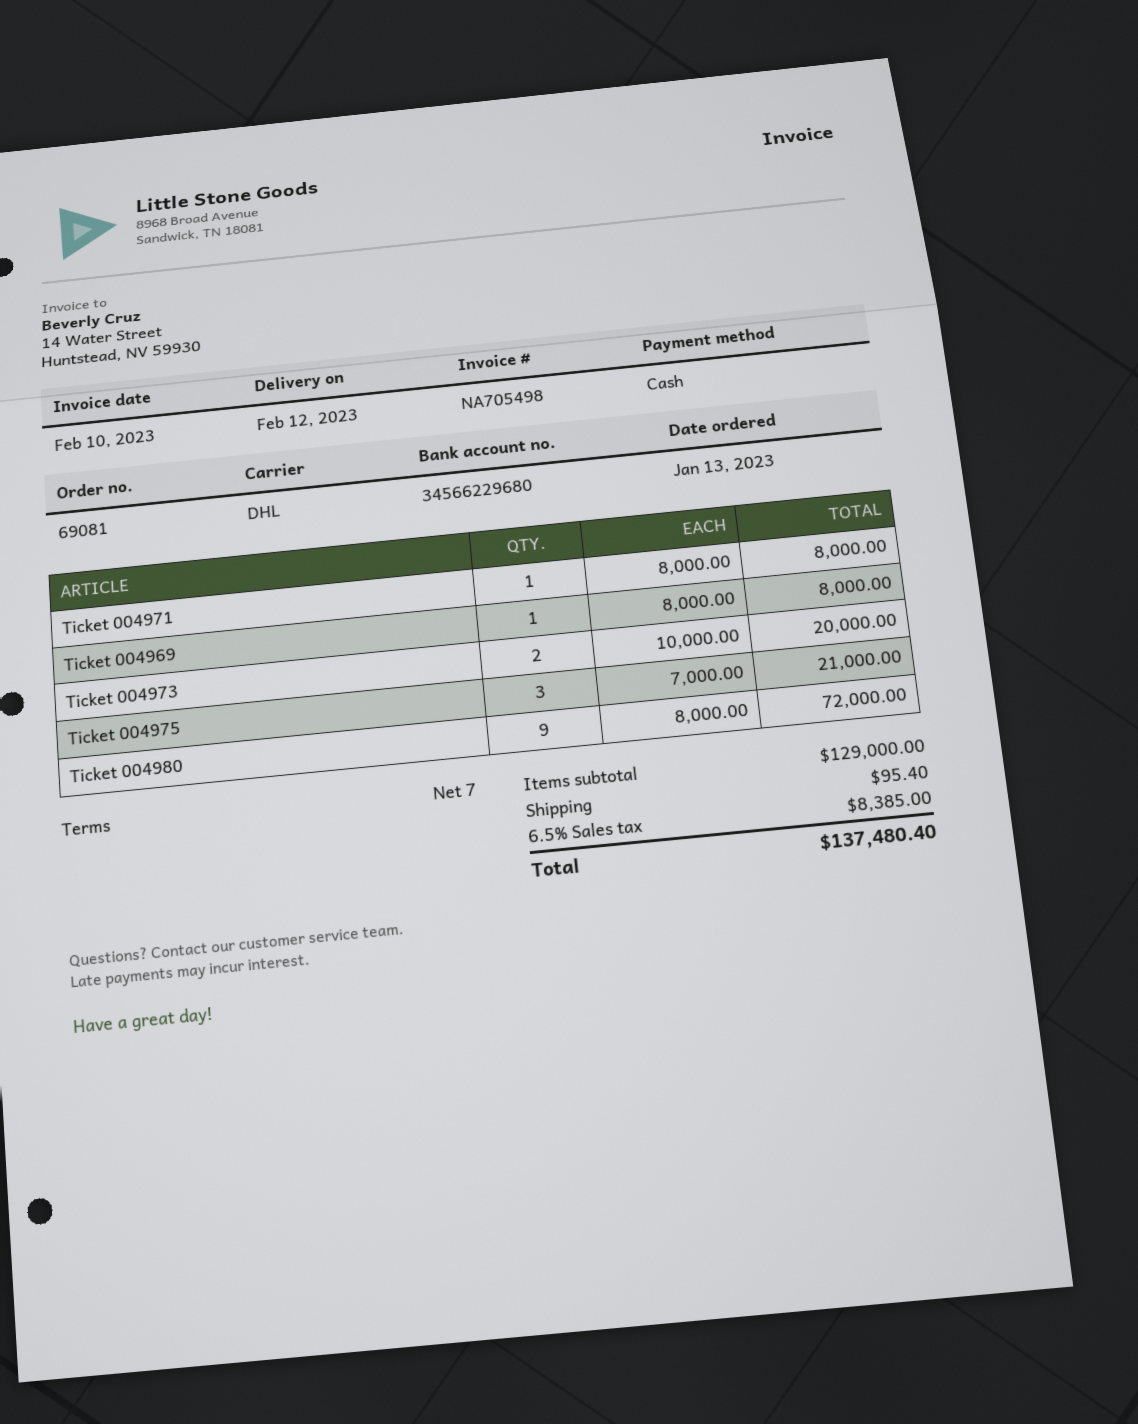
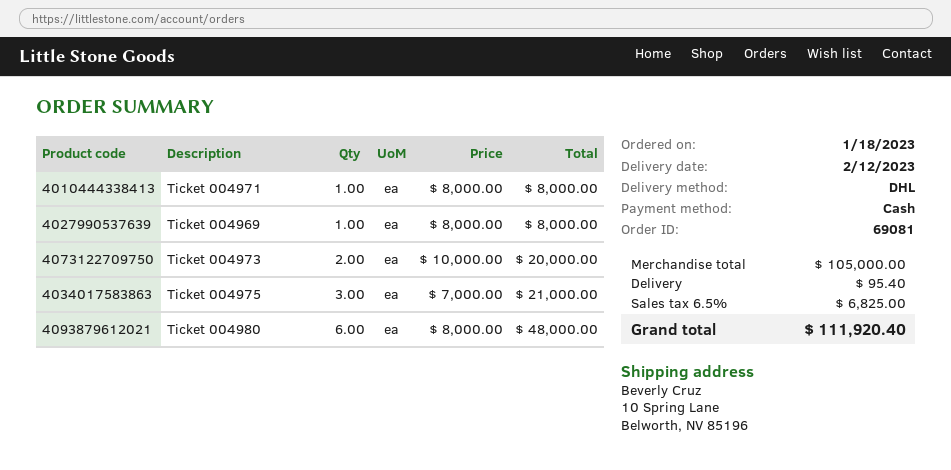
order date: 2023-01-13 -> 2023-01-18
Ticket 004980: 9 x 8000.00 = 72000.00 -> 6 x 8000.00 = 48000.00
subtotal: 129000.00 -> 105000.00
tax: 6.5% = 8385.00 -> 6.5% = 6825.00
total: 137480.40 -> 111920.40

